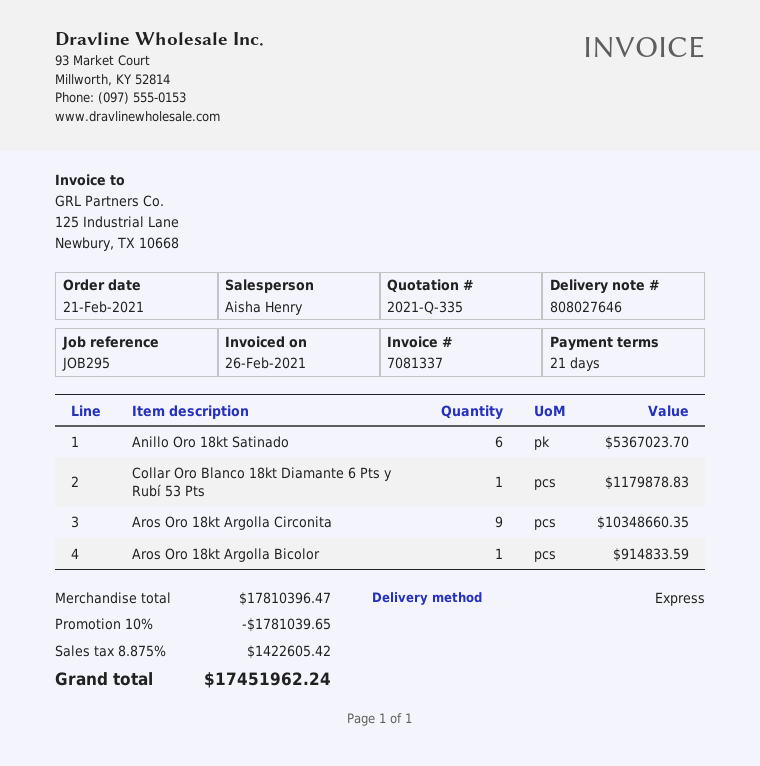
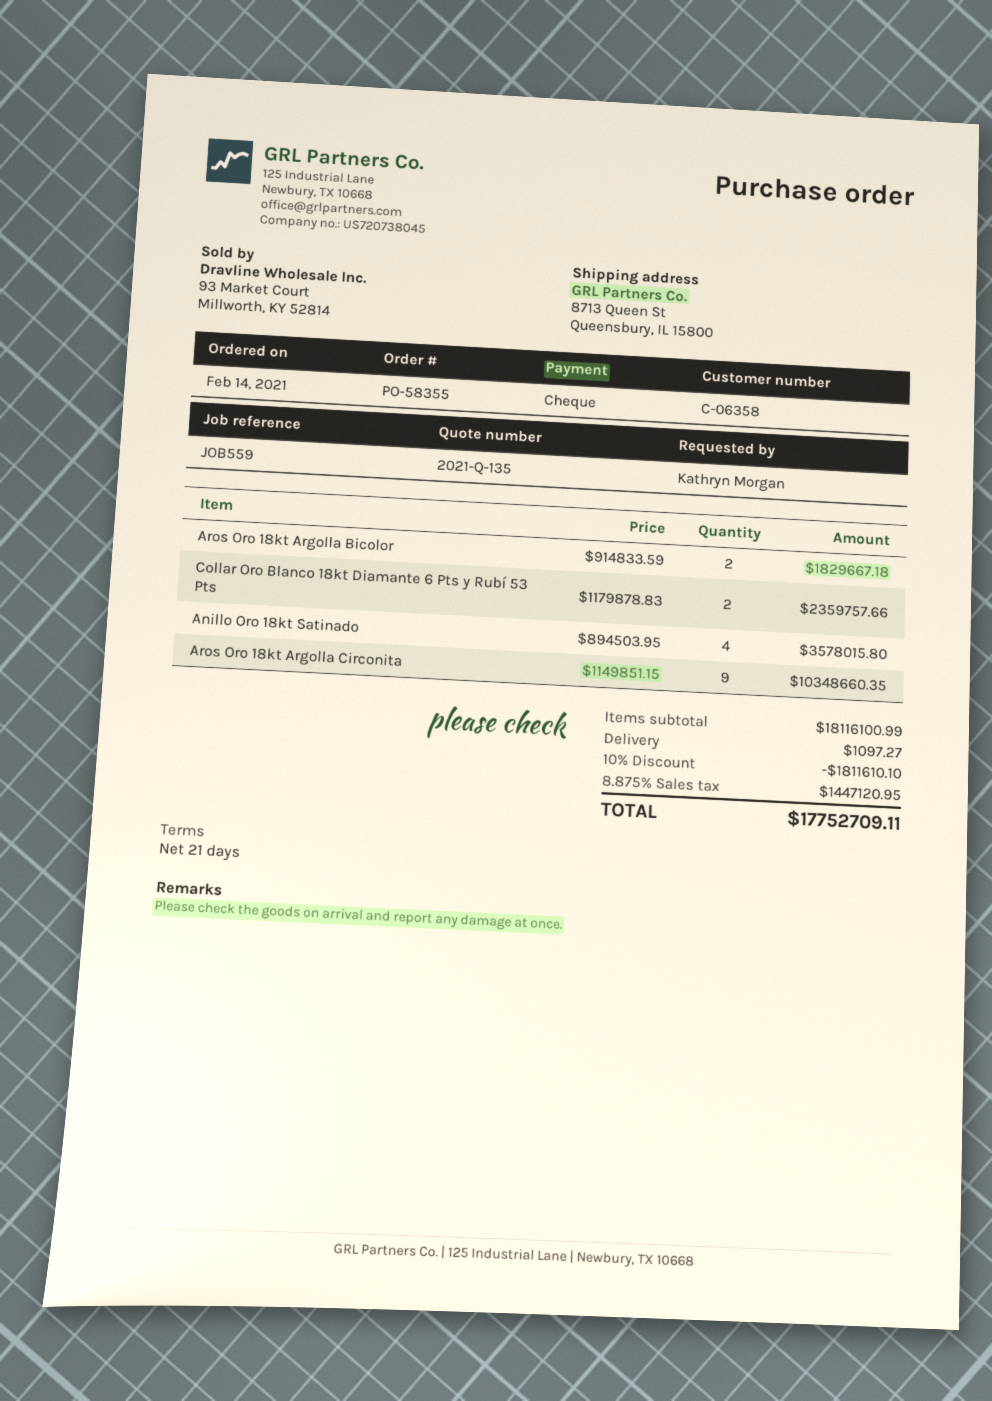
quote number: 2021-Q-335 -> 2021-Q-135
order date: 2021-02-21 -> 2021-02-14
reference: JOB295 -> JOB559
Anillo Oro 18kt Satinado: 6 for 5367023.70 -> 4 for 3578015.80
Collar Oro Blanco 18kt Diamante 6 Pts y Rubí 53 Pts: 1 for 1179878.83 -> 2 for 2359757.66
Aros Oro 18kt Argolla Bicolor: 1 for 914833.59 -> 2 for 1829667.18
subtotal: 17810396.47 -> 18116100.99
discount: 10% = 1781039.65 -> 10% = 1811610.10
shipping: none -> 1097.27
tax: 8.875% = 1422605.42 -> 8.875% = 1447120.95
total: 17451962.24 -> 17752709.11

